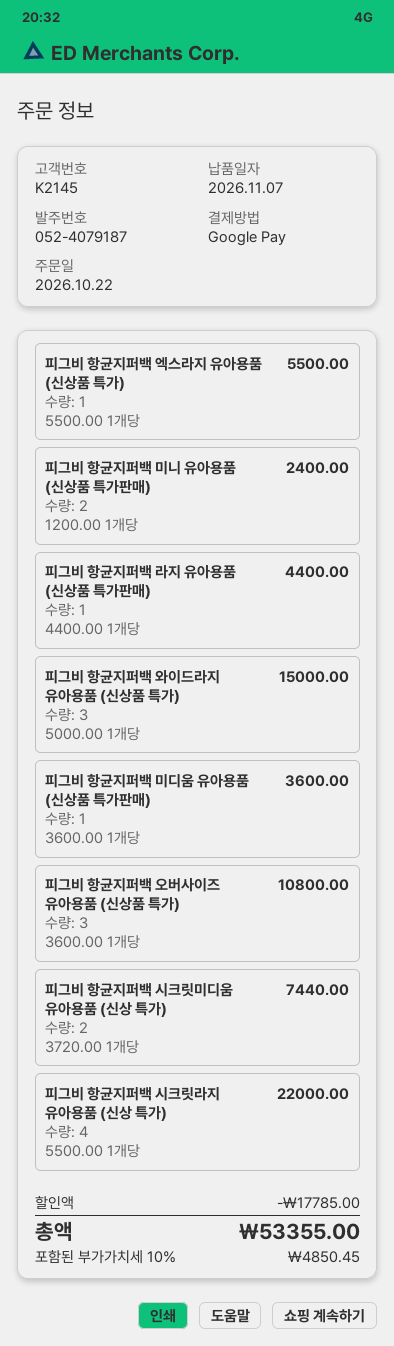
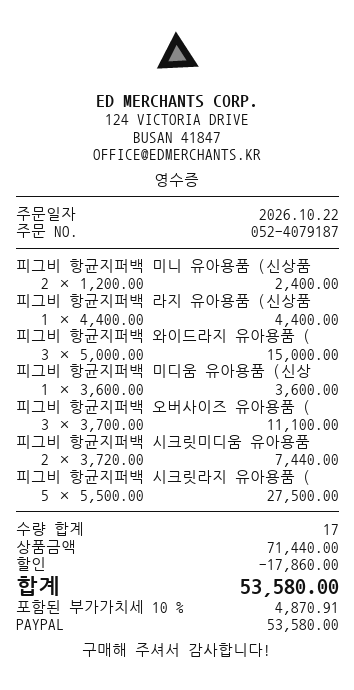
payment method: Google Pay -> PayPal
피그비 항균지퍼백 엑스라지 유아용품 (신상품 특가): 1 x 5500.00 = 5500.00 -> none
피그비 항균지퍼백 오버사이즈 유아용품 (신상품 특가): 3 x 3600.00 = 10800.00 -> 3 x 3700.00 = 11100.00
피그비 항균지퍼백 시크릿라지 유아용품 (신상 특가): 4 x 5500.00 = 22000.00 -> 5 x 5500.00 = 27500.00
discount: 17785.00 -> 17860.00
tax: 10% = 4850.45 -> 10% = 4870.91
total: 53355.00 -> 53580.00

